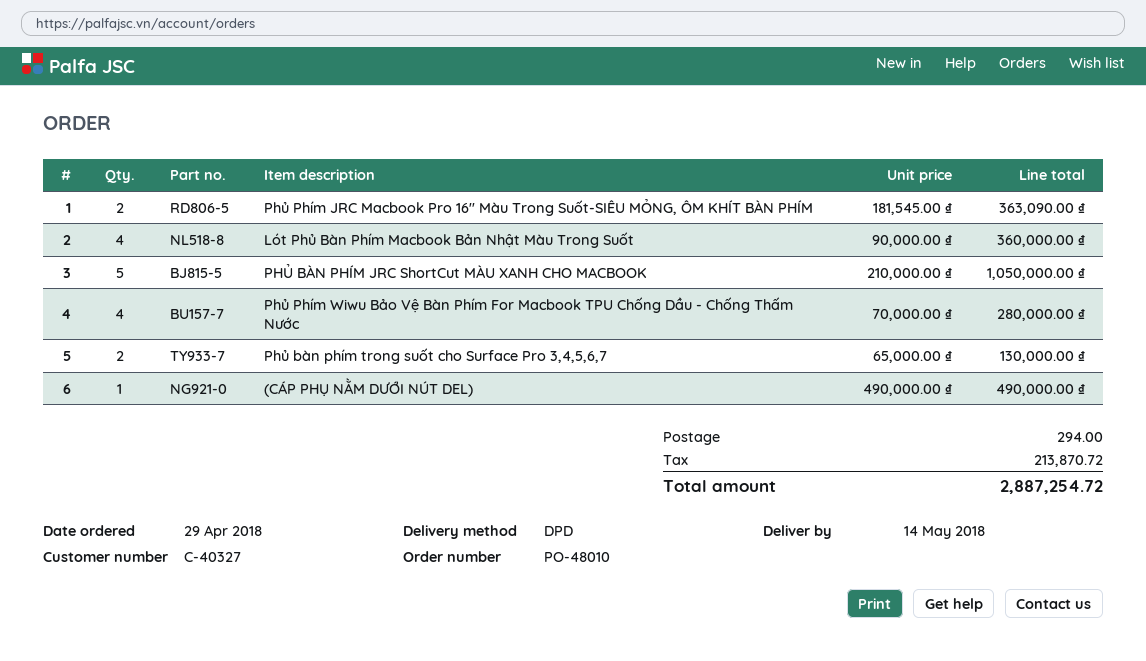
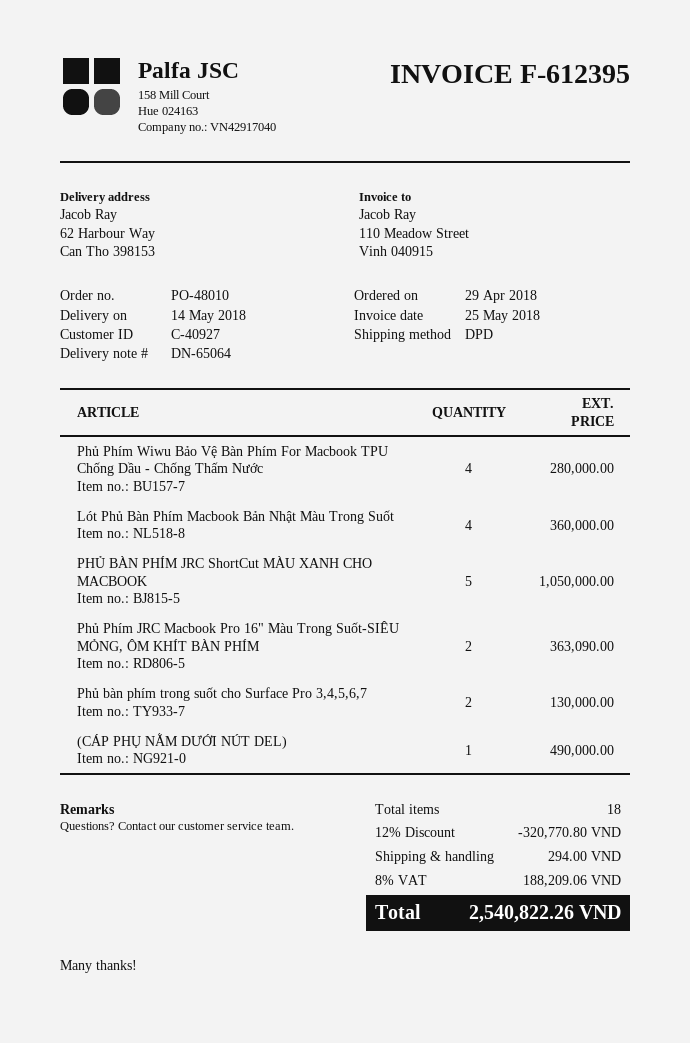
customer number: C-40327 -> C-40927
discount: none -> 12% = 320770.80
tax: 213870.72 -> 188209.06
total: 2887254.72 -> 2540822.26

